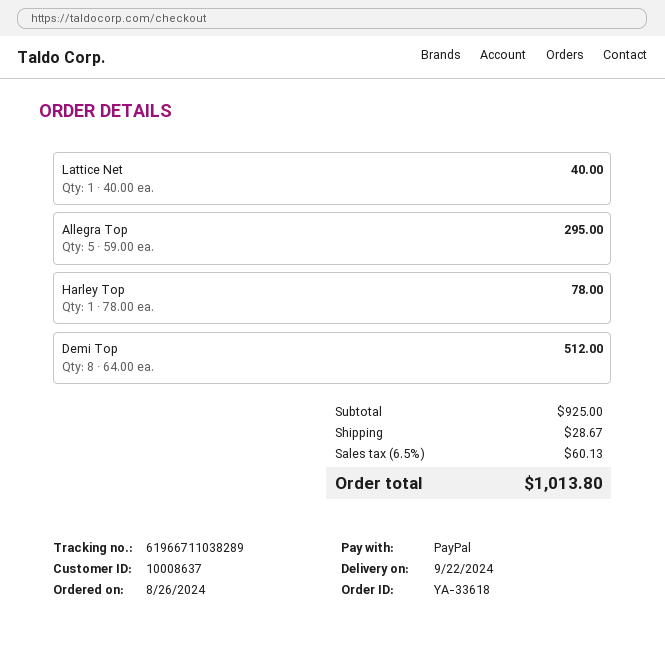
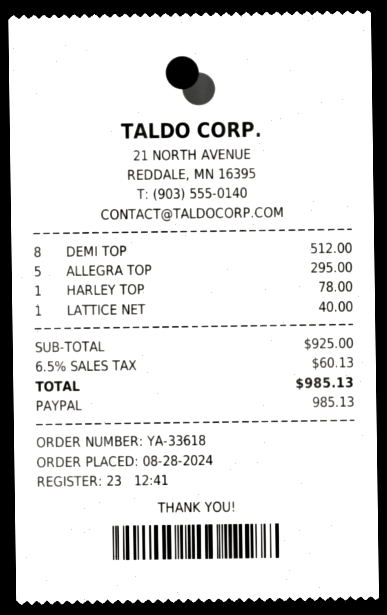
order date: 2024-08-26 -> 2024-08-28
shipping: 28.67 -> none
total: 1013.80 -> 985.13

